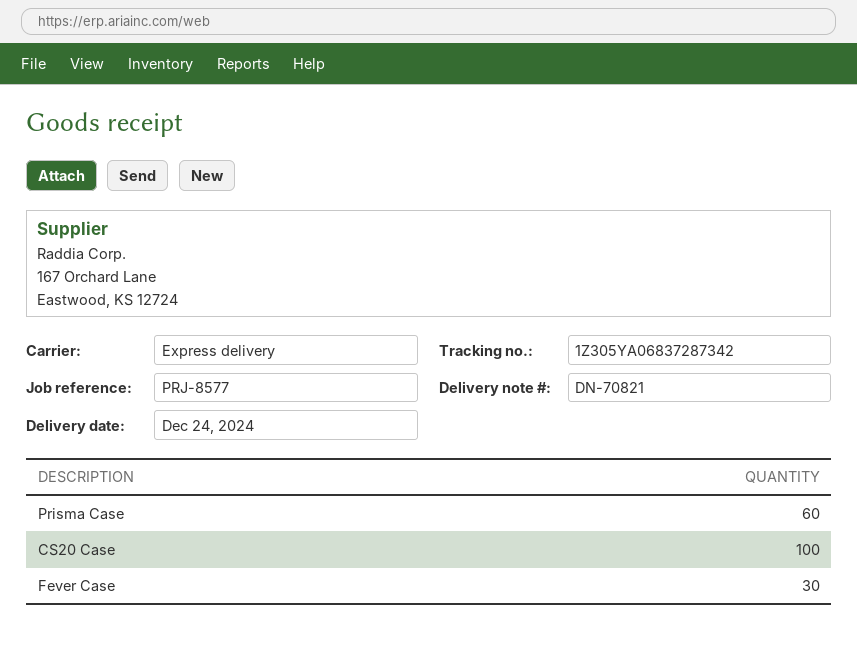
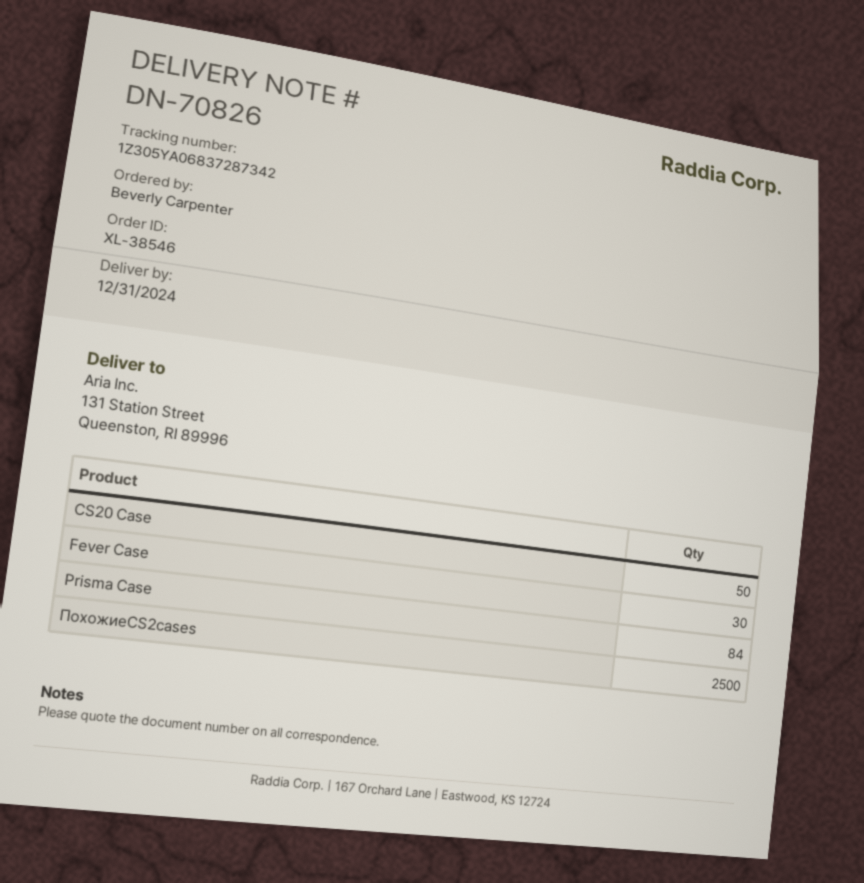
delivery note number: DN-70821 -> DN-70826
delivery date: 2024-12-24 -> 2024-12-31
Prisma Case: 60 -> 84
CS20 Case: 100 -> 50
ПохожиеCS2cases: none -> 2500

